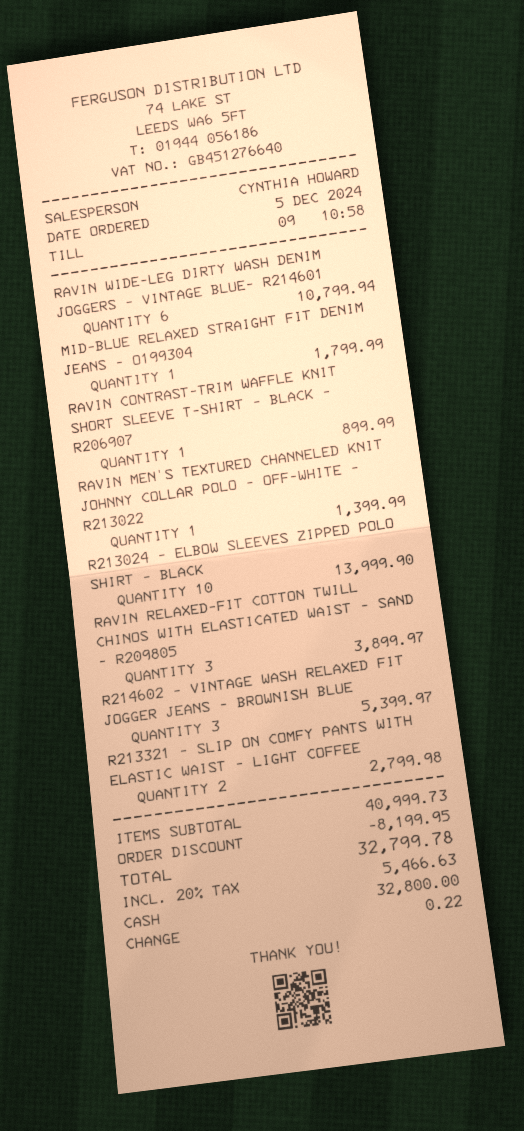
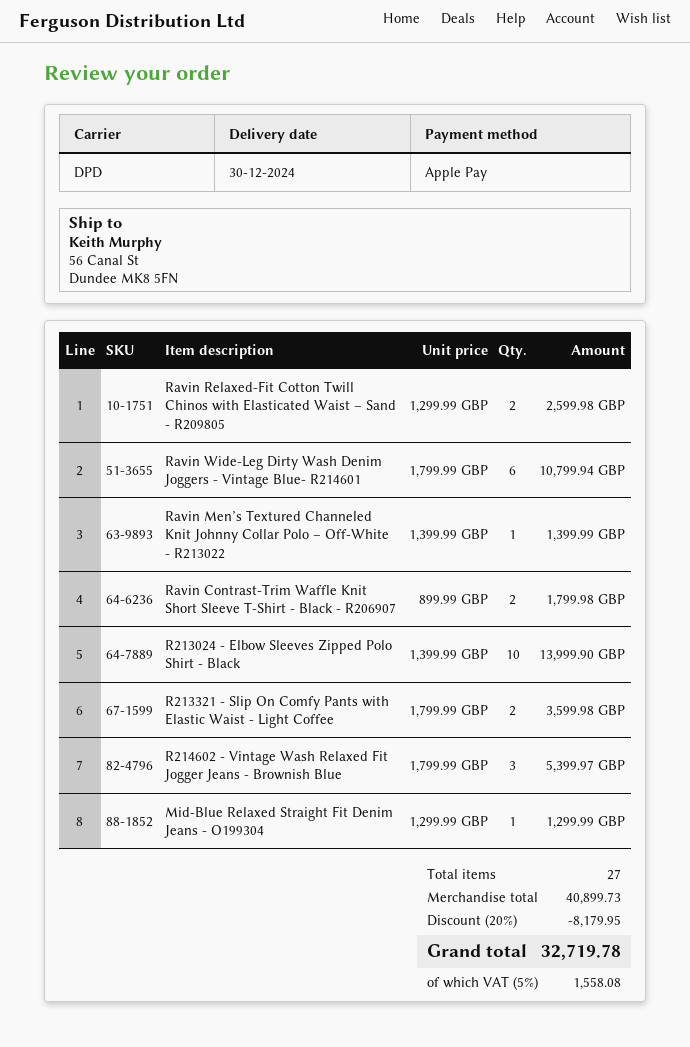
payment method: cash -> Apple Pay
MID-BLUE RELAXED STRAIGHT FIT DENIM JEANS - O199304: 1 for 1799.99 -> 1 for 1299.99
RAVIN CONTRAST-TRIM WAFFLE KNIT SHORT SLEEVE T-SHIRT - BLACK - R206907: 1 for 899.99 -> 2 for 1799.98
RAVIN RELAXED-FIT COTTON TWILL CHINOS WITH ELASTICATED WAIST – SAND - R209805: 3 for 3899.97 -> 2 for 2599.98
R213321 - SLIP ON COMFY PANTS WITH ELASTIC WAIST - LIGHT COFFEE: 2 for 2799.98 -> 2 for 3599.98
subtotal: 40999.73 -> 40899.73
discount: 8199.95 -> 8179.95
tax: 20% = 5466.63 -> 5% = 1558.08
total: 32799.78 -> 32719.78

